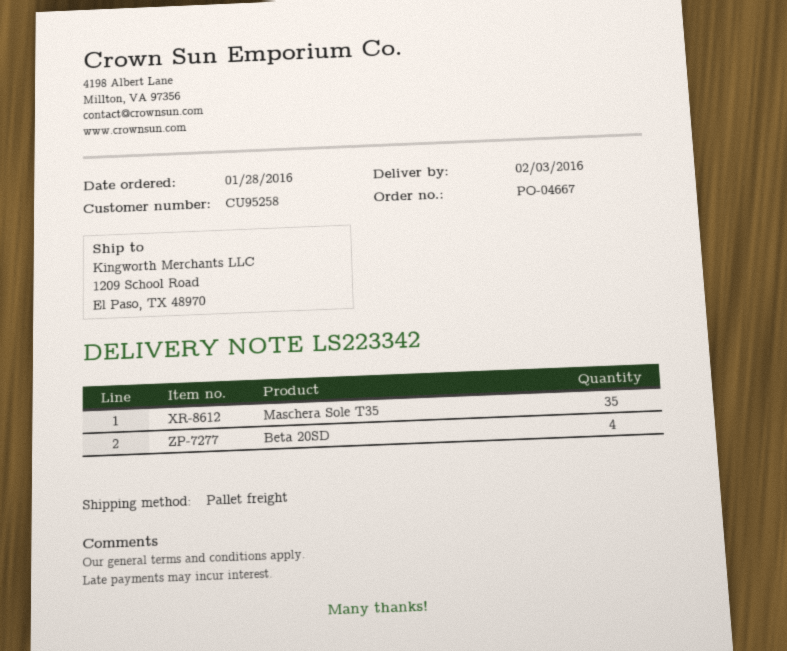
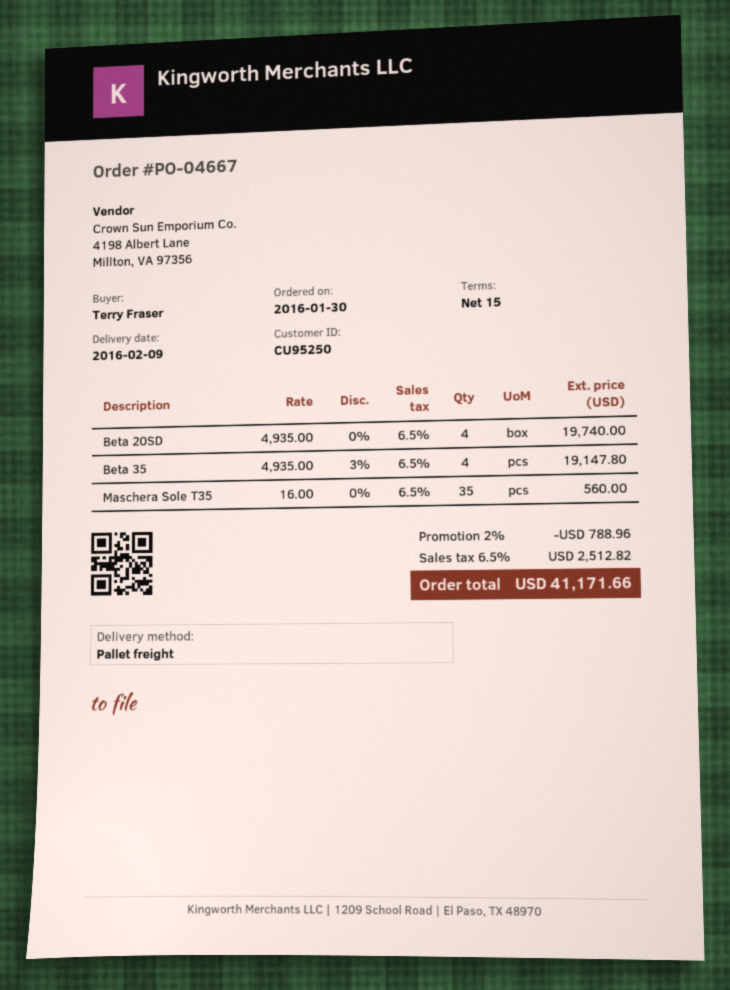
order date: 2016-01-28 -> 2016-01-30
delivery date: 2016-02-03 -> 2016-02-09
customer number: CU95258 -> CU95250
Beta 35: none -> 4

